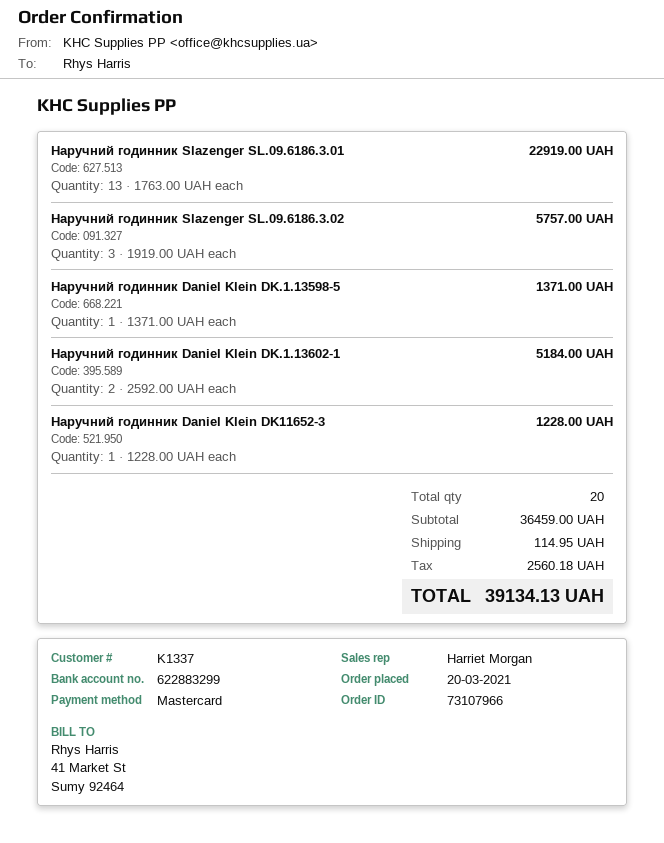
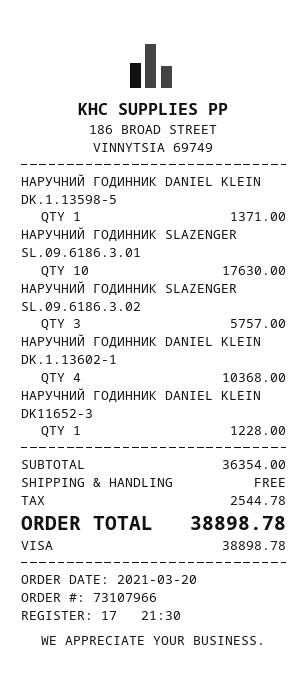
payment method: Mastercard -> Visa
Наручний годинник Slazenger SL.09.6186.3.01: 13 for 22919.00 -> 10 for 17630.00
Наручний годинник Daniel Klein DK.1.13602-1: 2 for 5184.00 -> 4 for 10368.00
subtotal: 36459.00 -> 36354.00
shipping: 114.95 -> 0.00
tax: 2560.18 -> 2544.78
total: 39134.13 -> 38898.78

